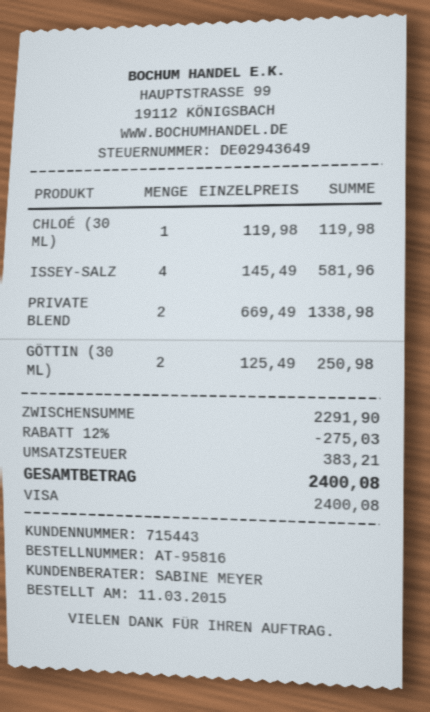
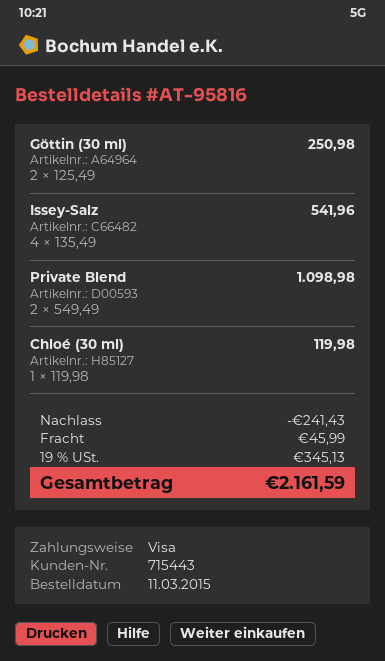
ISSEY-SALZ: 4 x 145.49 = 581.96 -> 4 x 135.49 = 541.96
PRIVATE BLEND: 2 x 669.49 = 1338.98 -> 2 x 549.49 = 1098.98
discount: 275.03 -> 241.43
shipping: none -> 45.99
tax: 383.21 -> 345.13
total: 2400.08 -> 2161.59

